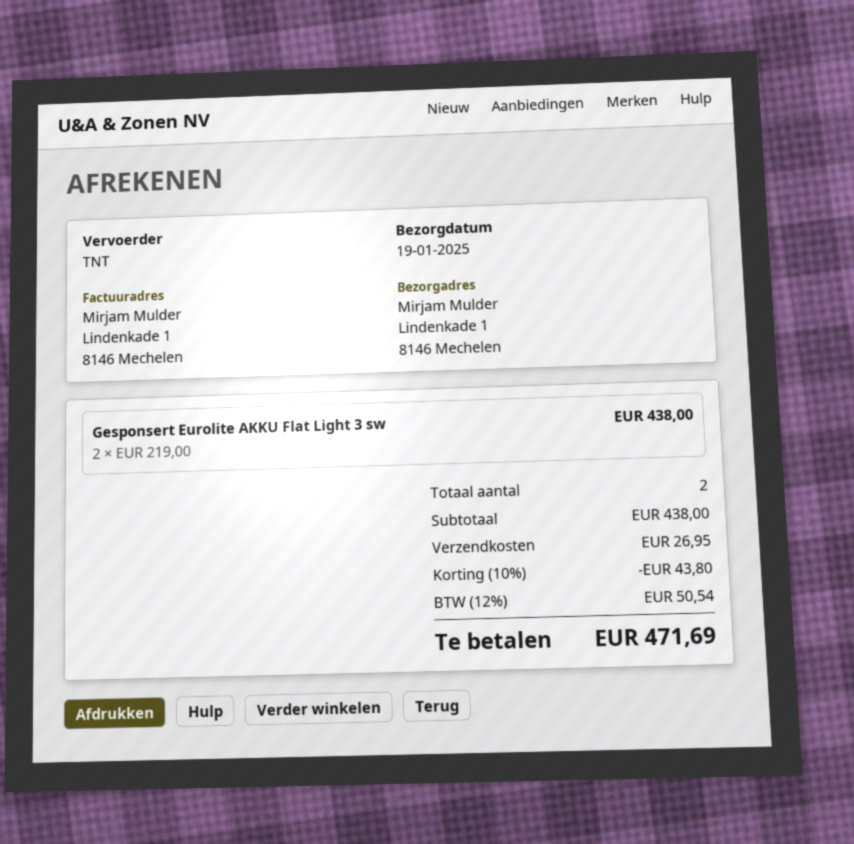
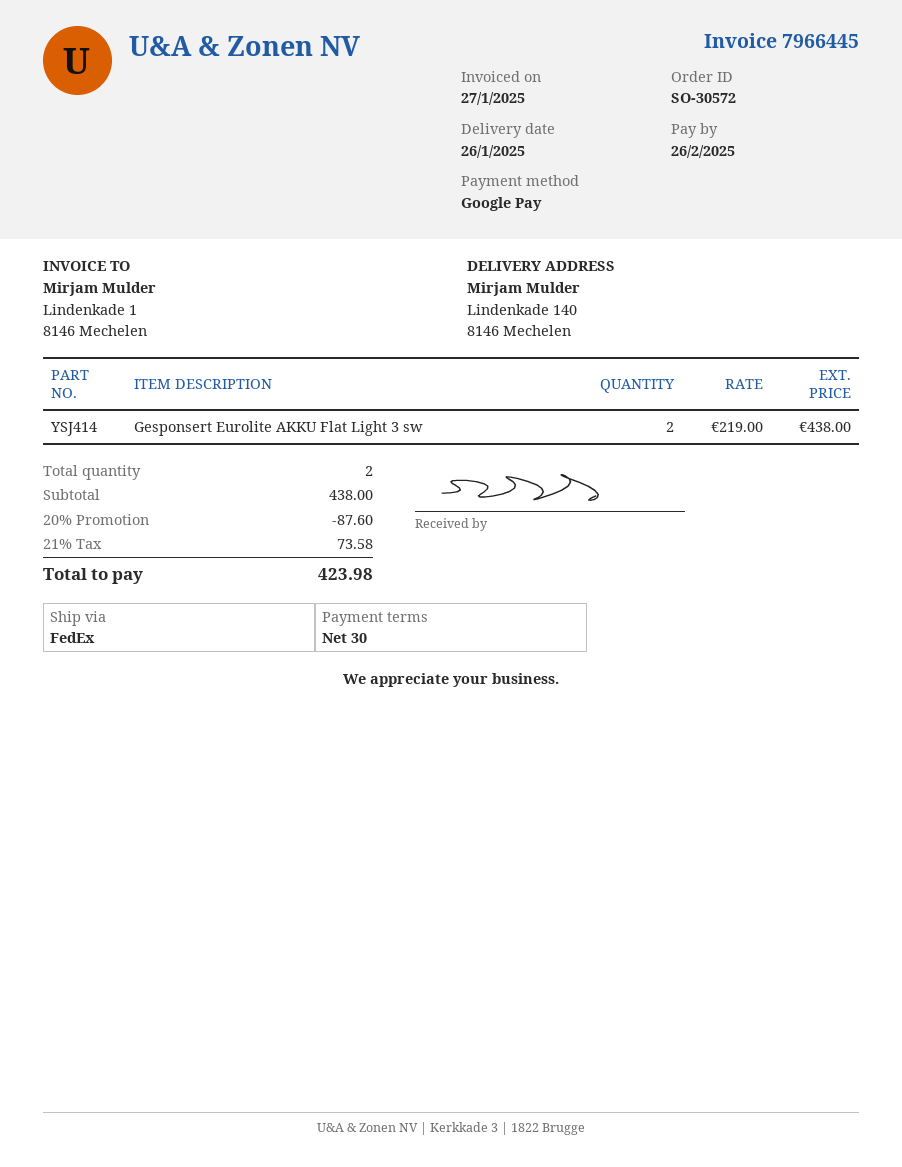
delivery date: 2025-01-19 -> 2025-01-26
shipping method: TNT -> FedEx
ship to: Lindenkade 1, 8146 Mechelen -> Lindenkade 140, 8146 Mechelen
discount: 10% = 43.80 -> 20% = 87.60
shipping: 26.95 -> none
tax: 12% = 50.54 -> 21% = 73.58
total: 471.69 -> 423.98

